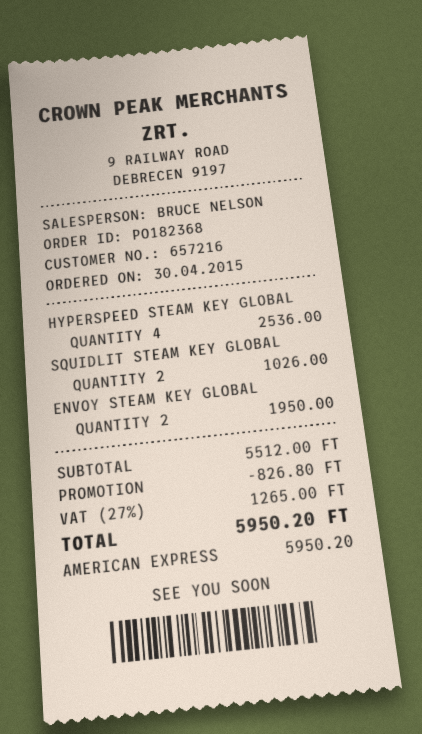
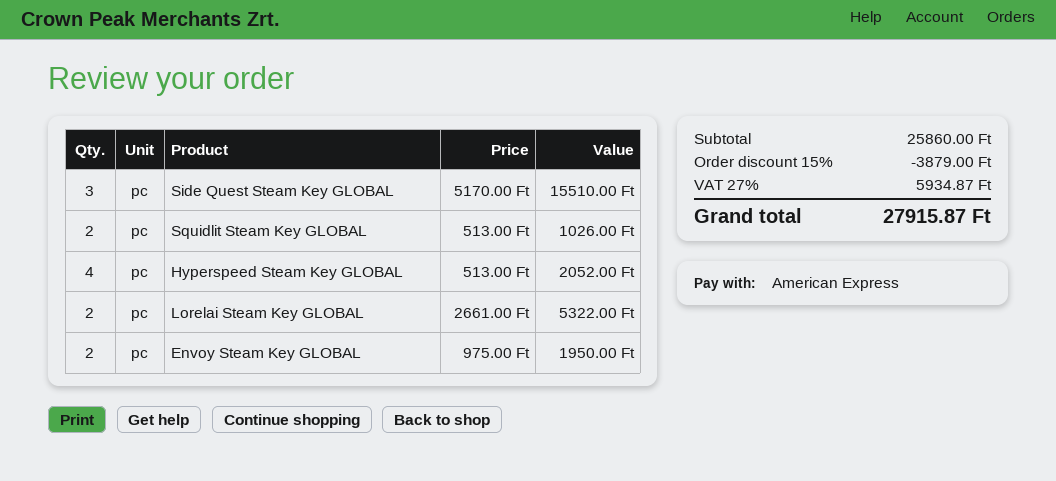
HYPERSPEED STEAM KEY GLOBAL: 4 for 2536.00 -> 4 for 2052.00
Side Quest Steam Key GLOBAL: none -> 3 for 15510.00
Lorelai Steam Key GLOBAL: none -> 2 for 5322.00
subtotal: 5512.00 -> 25860.00
discount: 826.80 -> 3879.00
tax: 27% = 1265.00 -> 27% = 5934.87
total: 5950.20 -> 27915.87

